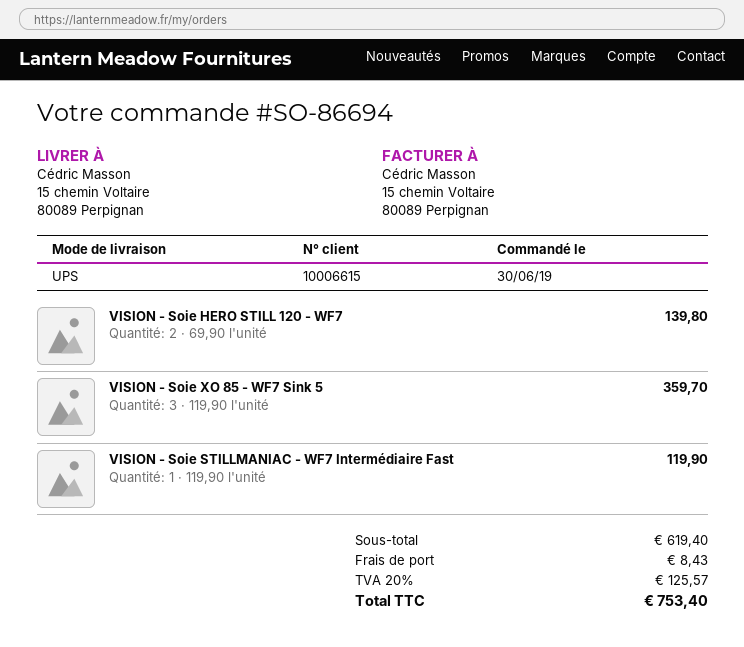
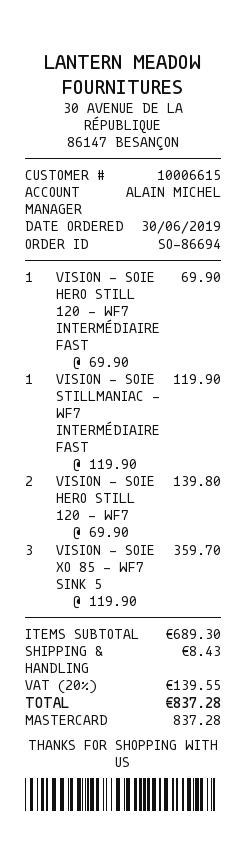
VISION - SOIE HERO STILL 120 - WF7 INTERMÉDIAIRE FAST: none -> 1 x 69.90 = 69.90
subtotal: 619.40 -> 689.30
tax: 20% = 125.57 -> 20% = 139.55
total: 753.40 -> 837.28

